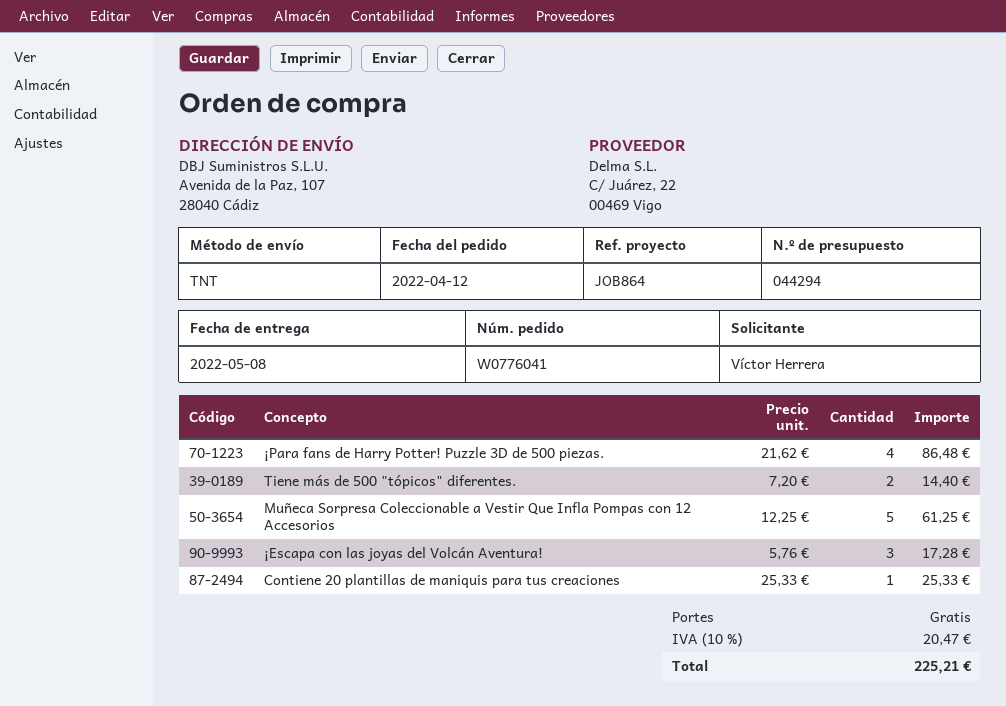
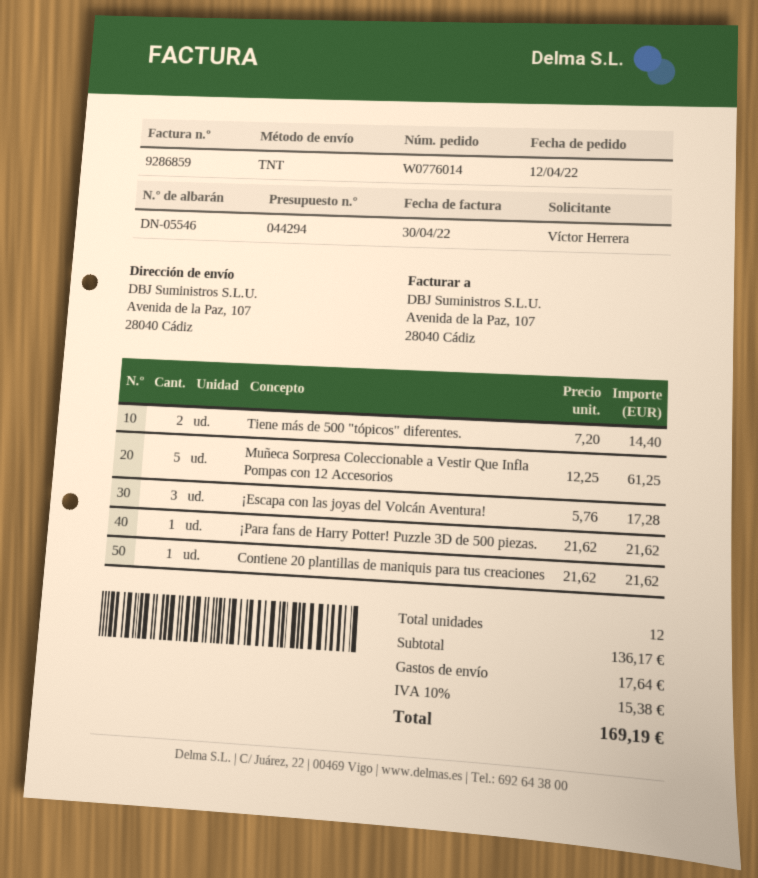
order number: W0776041 -> W0776014
¡Para fans de Harry Potter! Puzzle 3D de 500 piezas.: 4 x 21.62 = 86.48 -> 1 x 21.62 = 21.62
Contiene 20 plantillas de maniquis para tus creaciones: 1 x 25.33 = 25.33 -> 1 x 21.62 = 21.62
shipping: 0.00 -> 17.64
tax: 10% = 20.47 -> 10% = 15.38
total: 225.21 -> 169.19

